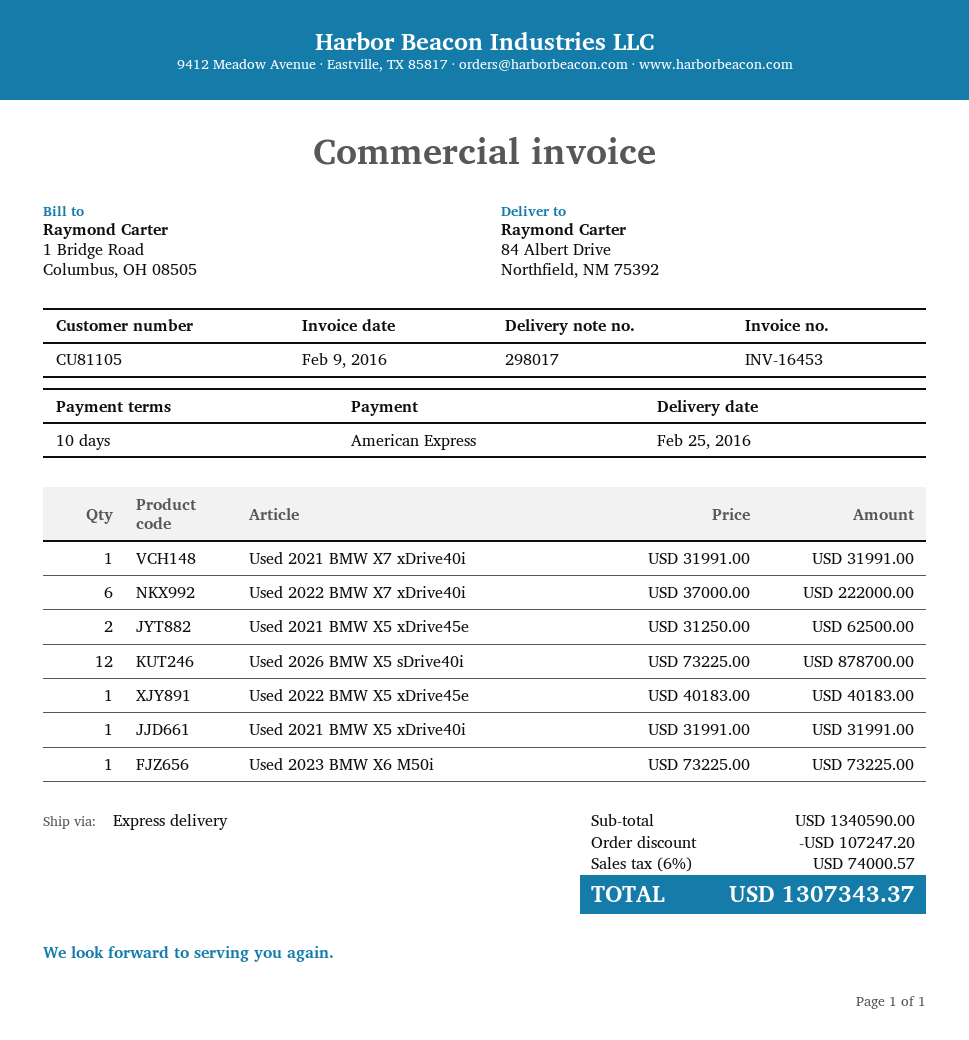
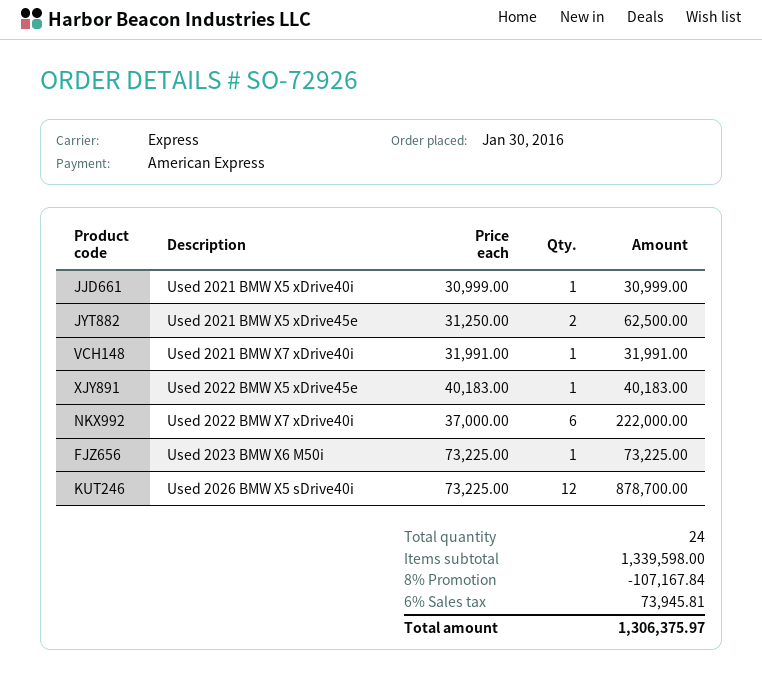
Used 2021 BMW X5 xDrive40i: 1 x 31991.00 = 31991.00 -> 1 x 30999.00 = 30999.00
subtotal: 1340590.00 -> 1339598.00
discount: 107247.20 -> 107167.84
tax: 6% = 74000.57 -> 6% = 73945.81
total: 1307343.37 -> 1306375.97

